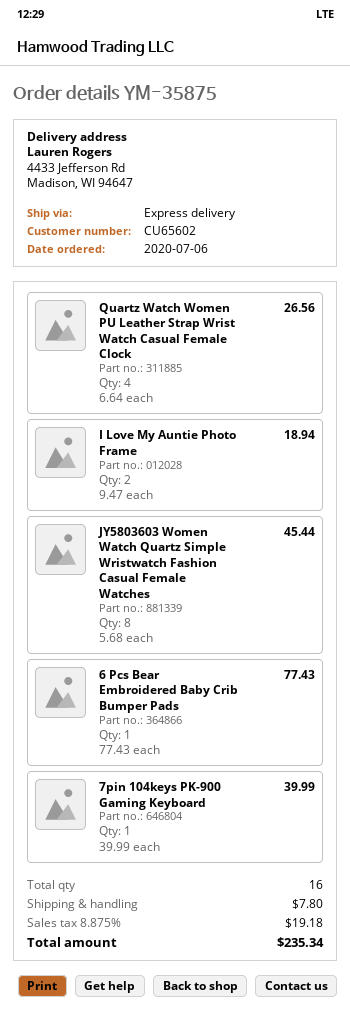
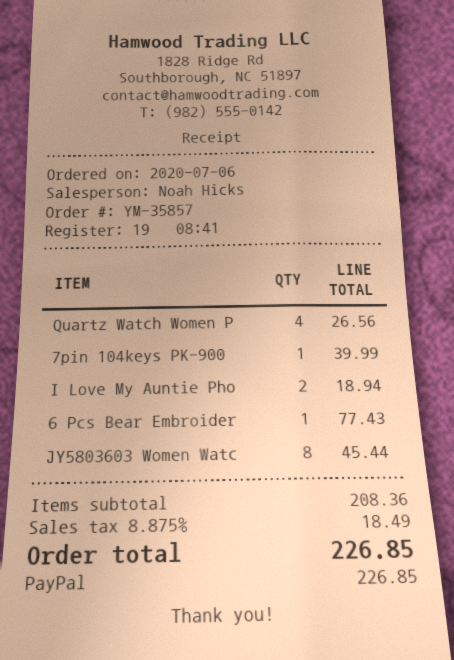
order number: YM-35875 -> YM-35857
shipping: 7.80 -> none
tax: 8.875% = 19.18 -> 8.875% = 18.49
total: 235.34 -> 226.85

